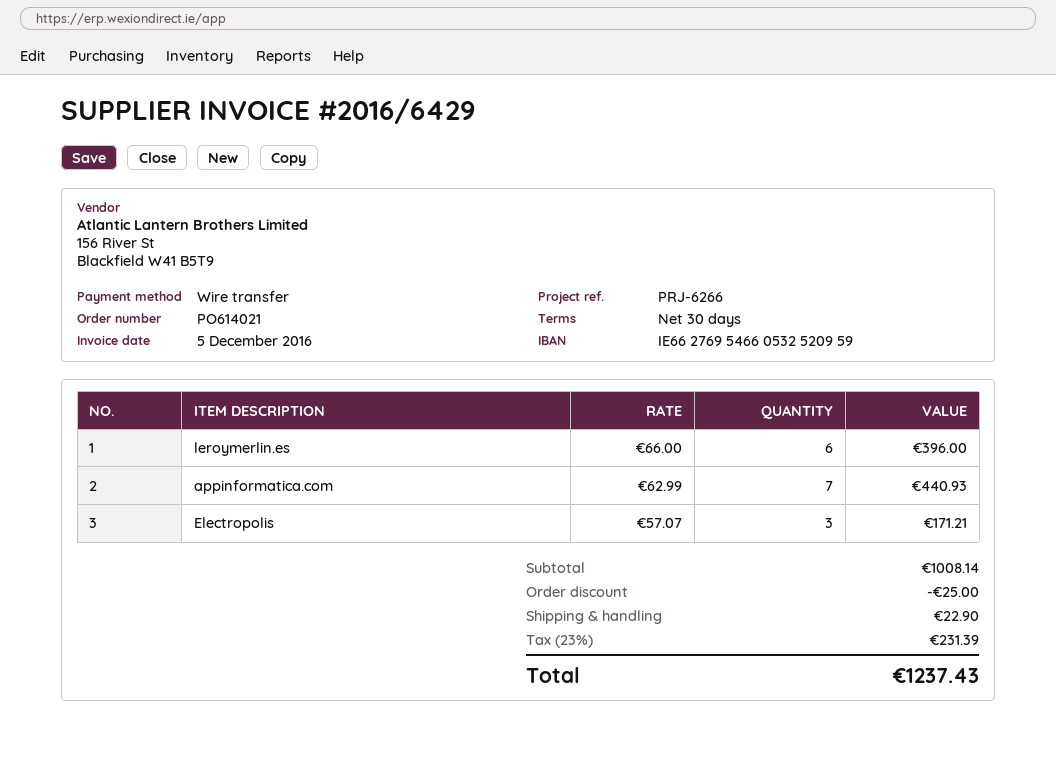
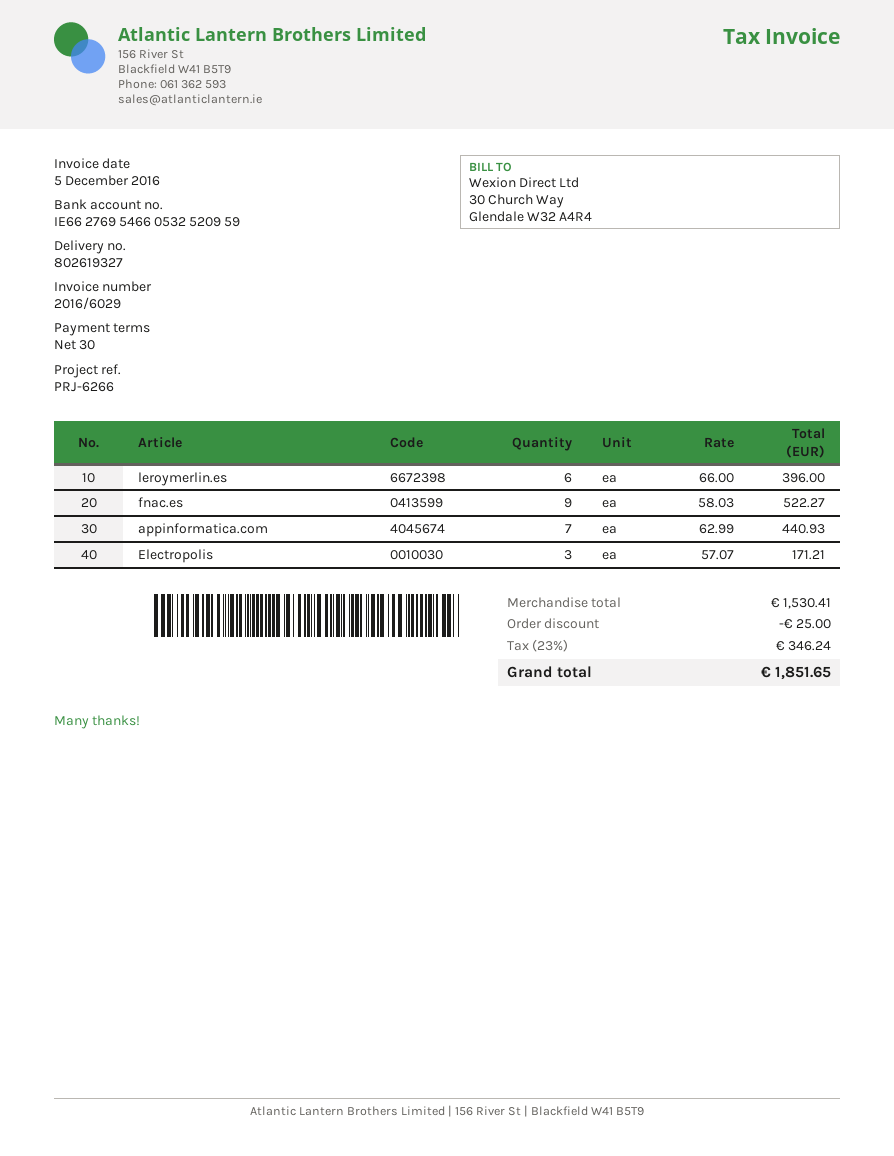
invoice number: 2016/6429 -> 2016/6029
fnac.es: none -> 9 x 58.03 = 522.27
subtotal: 1008.14 -> 1530.41
shipping: 22.90 -> none
tax: 23% = 231.39 -> 23% = 346.24
total: 1237.43 -> 1851.65

